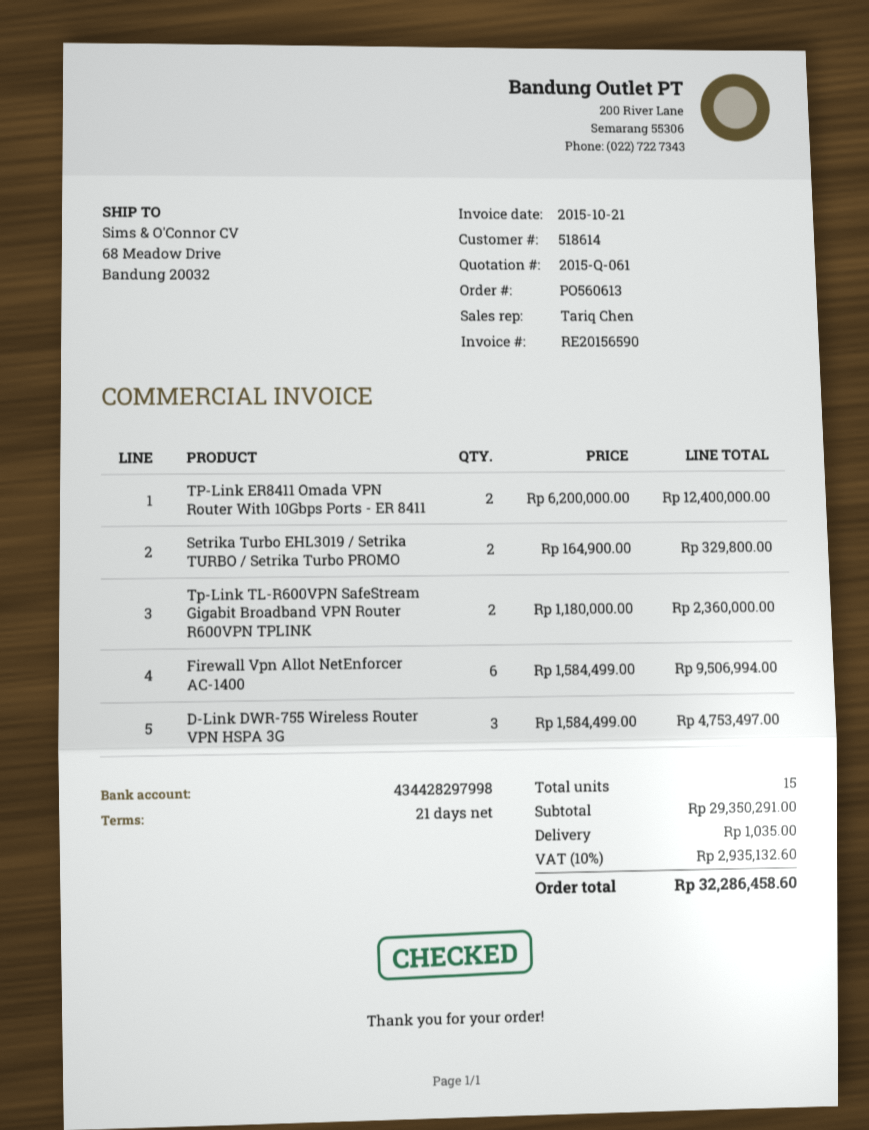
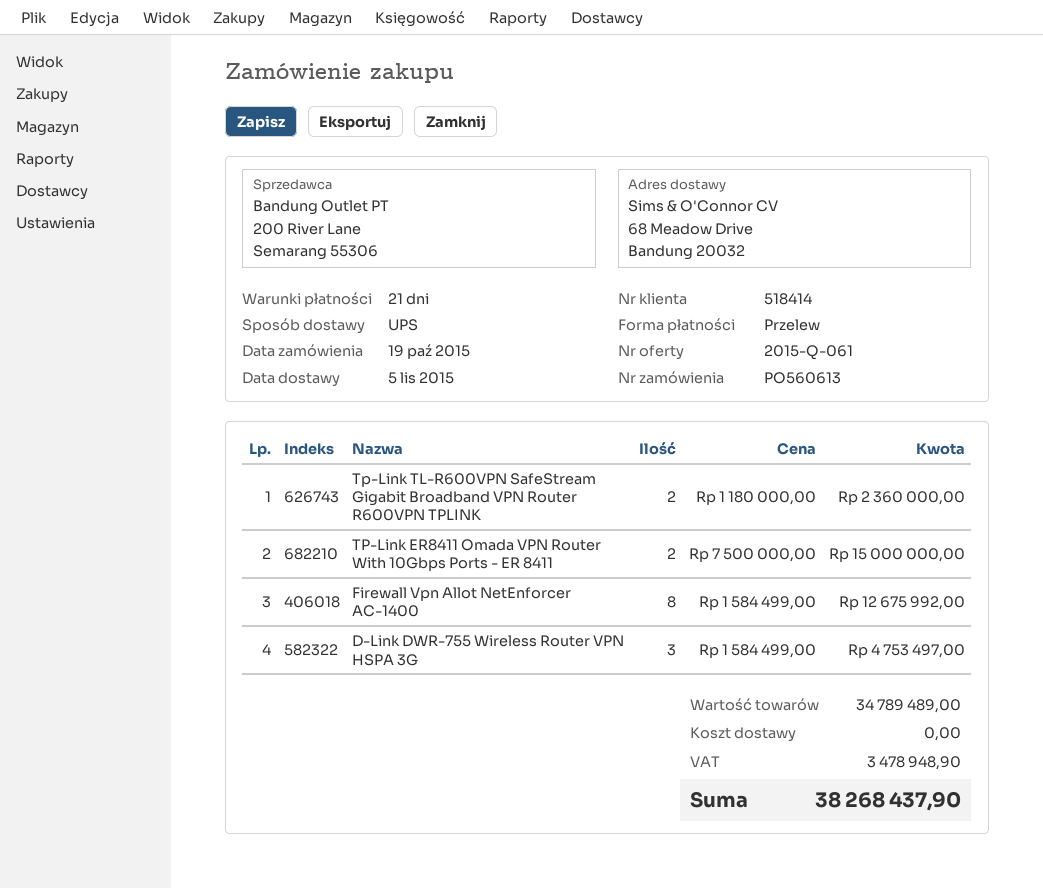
customer number: 518614 -> 518414
TP-Link ER8411 Omada VPN Router With 10Gbps Ports - ER 8411: 2 x 6200000.00 = 12400000.00 -> 2 x 7500000.00 = 15000000.00
Setrika Turbo EHL3019 / Setrika TURBO / Setrika Turbo PROMO: 2 x 164900.00 = 329800.00 -> none
Firewall Vpn Allot NetEnforcer AC-1400: 6 x 1584499.00 = 9506994.00 -> 8 x 1584499.00 = 12675992.00
subtotal: 29350291.00 -> 34789489.00
shipping: 1035.00 -> 0.00
tax: 2935132.60 -> 3478948.90
total: 32286458.60 -> 38268437.90

